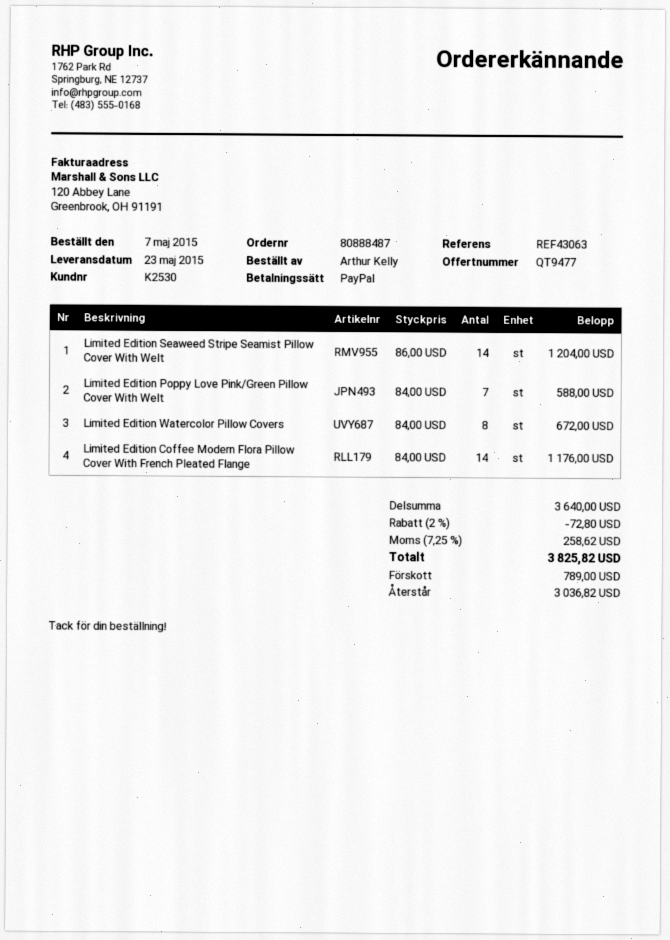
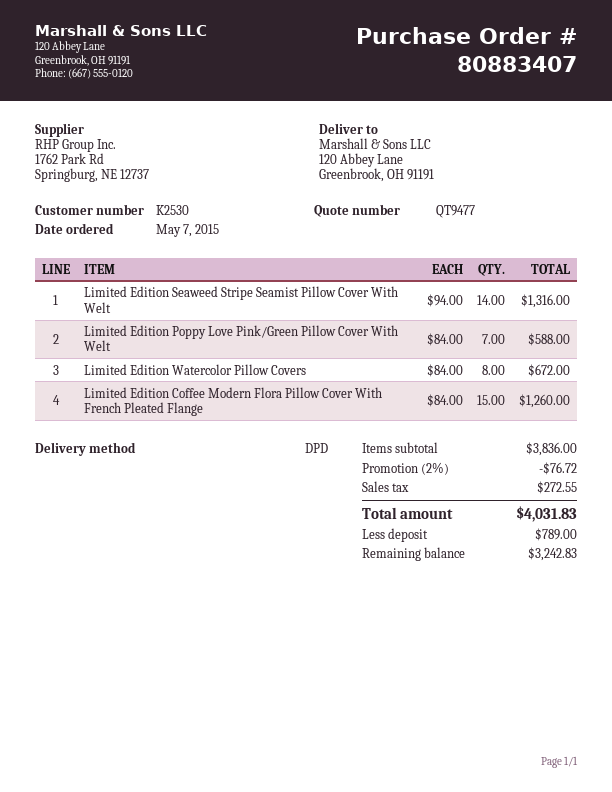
order number: 80888487 -> 80883407
Limited Edition Seaweed Stripe Seamist Pillow Cover With Welt: 14 x 86.00 = 1204.00 -> 14 x 94.00 = 1316.00
Limited Edition Coffee Modern Flora Pillow Cover With French Pleated Flange: 14 x 84.00 = 1176.00 -> 15 x 84.00 = 1260.00
subtotal: 3640.00 -> 3836.00
discount: 2% = 72.80 -> 2% = 76.72
tax: 258.62 -> 272.55
total: 3825.82 -> 4031.83
balance: 3036.82 -> 3242.83

